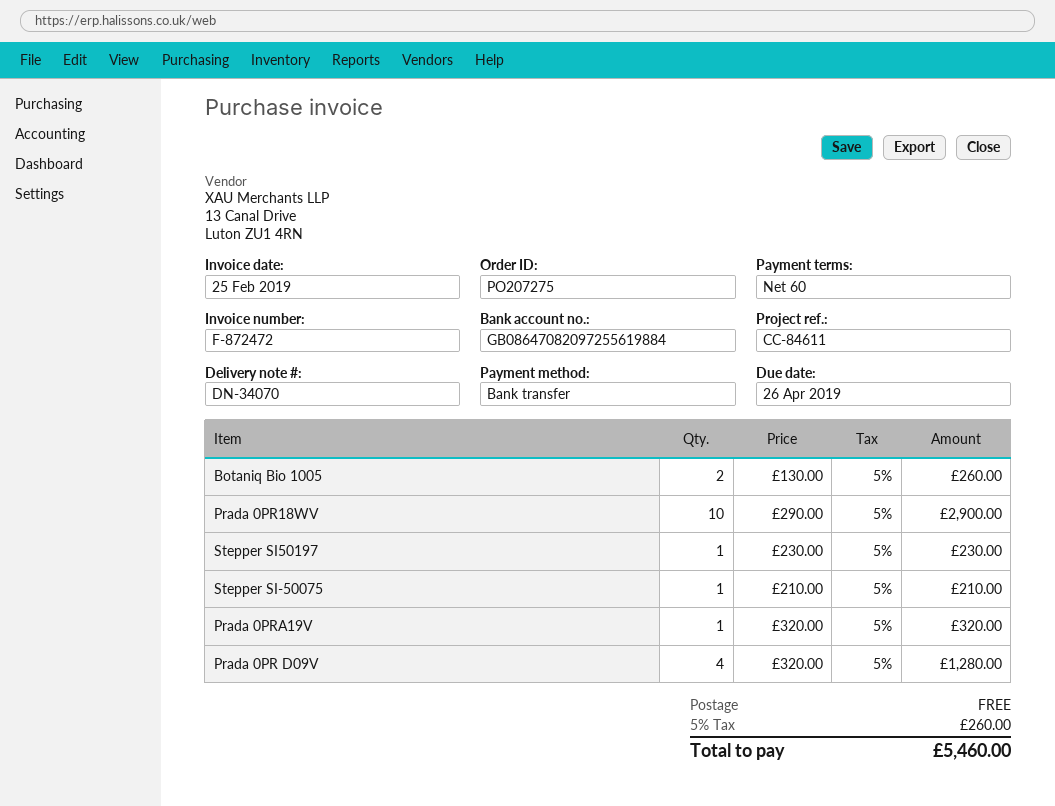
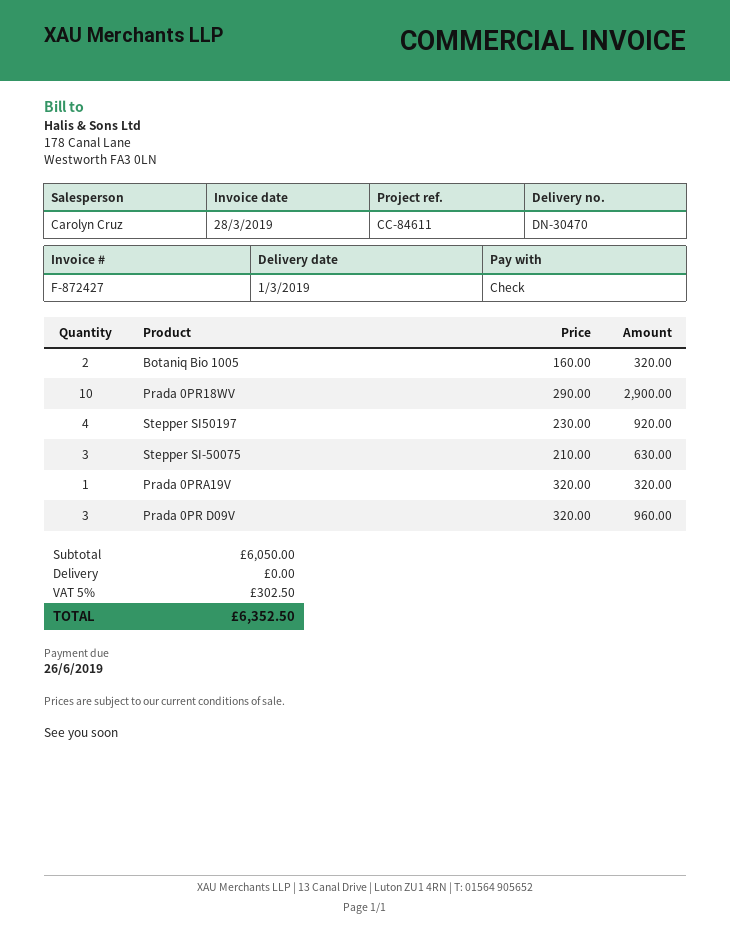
delivery note number: DN-34070 -> DN-30470
invoice number: F-872472 -> F-872427
invoice date: 2019-02-25 -> 2019-03-28
due date: 2019-04-26 -> 2019-06-26
payment method: bank transfer -> cheque
Botaniq Bio 1005: 2 x 130.00 = 260.00 -> 2 x 160.00 = 320.00
Stepper SI50197: 1 x 230.00 = 230.00 -> 4 x 230.00 = 920.00
Stepper SI-50075: 1 x 210.00 = 210.00 -> 3 x 210.00 = 630.00
Prada 0PR D09V: 4 x 320.00 = 1280.00 -> 3 x 320.00 = 960.00
tax: 5% = 260.00 -> 5% = 302.50
total: 5460.00 -> 6352.50

